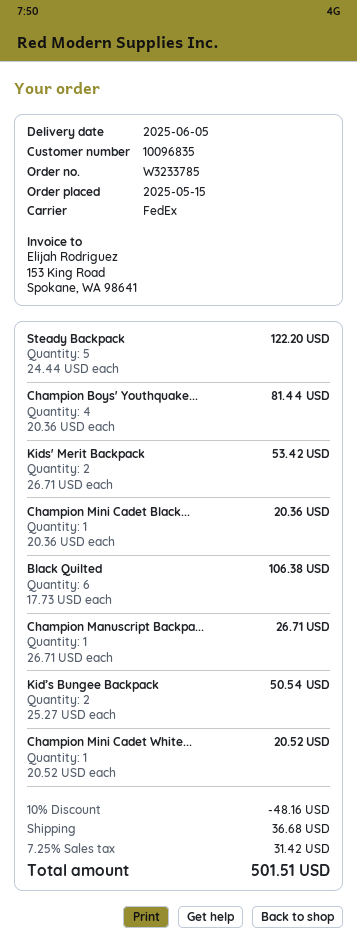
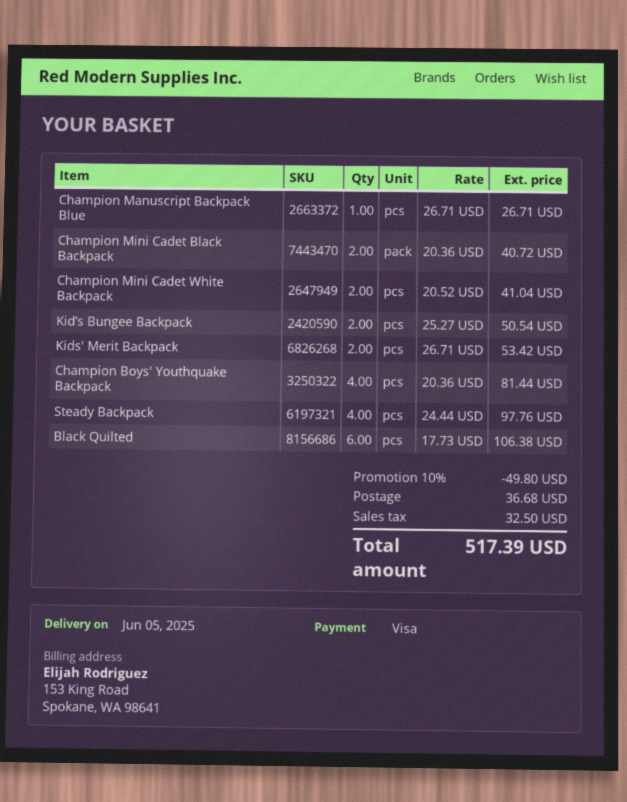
Steady Backpack: 5 x 24.44 = 122.20 -> 4 x 24.44 = 97.76
Champion Mini Cadet Black...: 1 x 20.36 = 20.36 -> 2 x 20.36 = 40.72
Champion Mini Cadet White...: 1 x 20.52 = 20.52 -> 2 x 20.52 = 41.04
discount: 10% = 48.16 -> 10% = 49.80
tax: 31.42 -> 32.50
total: 501.51 -> 517.39

